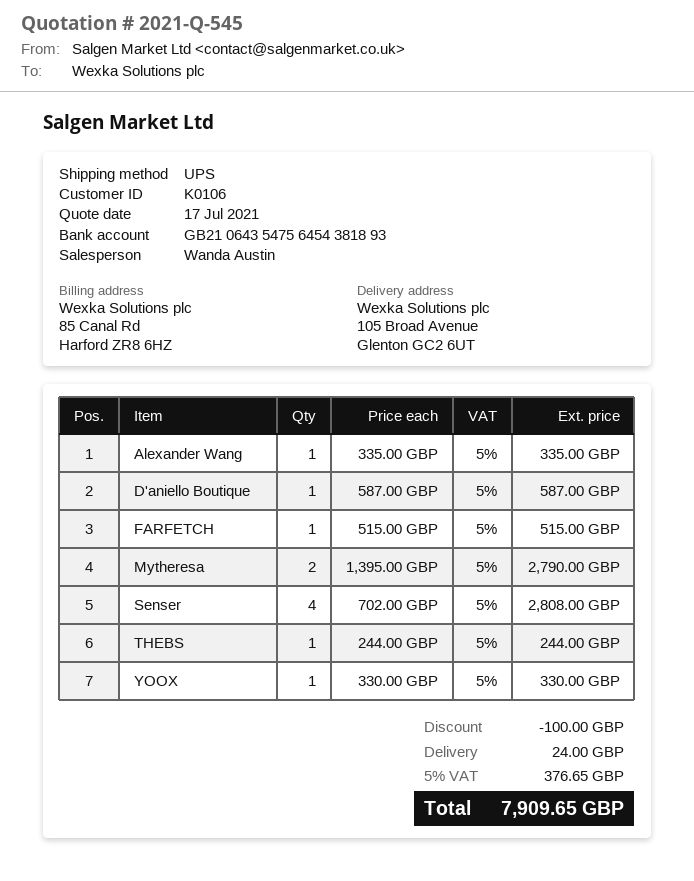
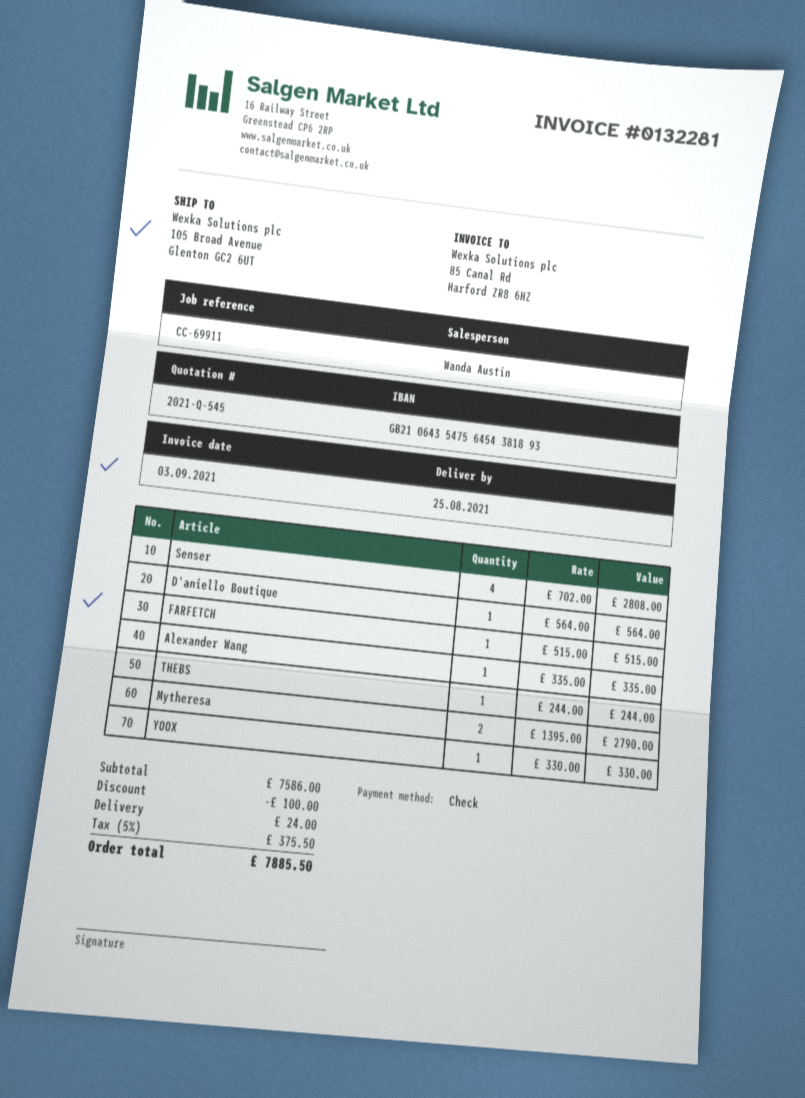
D'aniello Boutique: 1 x 587.00 = 587.00 -> 1 x 564.00 = 564.00
tax: 5% = 376.65 -> 5% = 375.50
total: 7909.65 -> 7885.50

